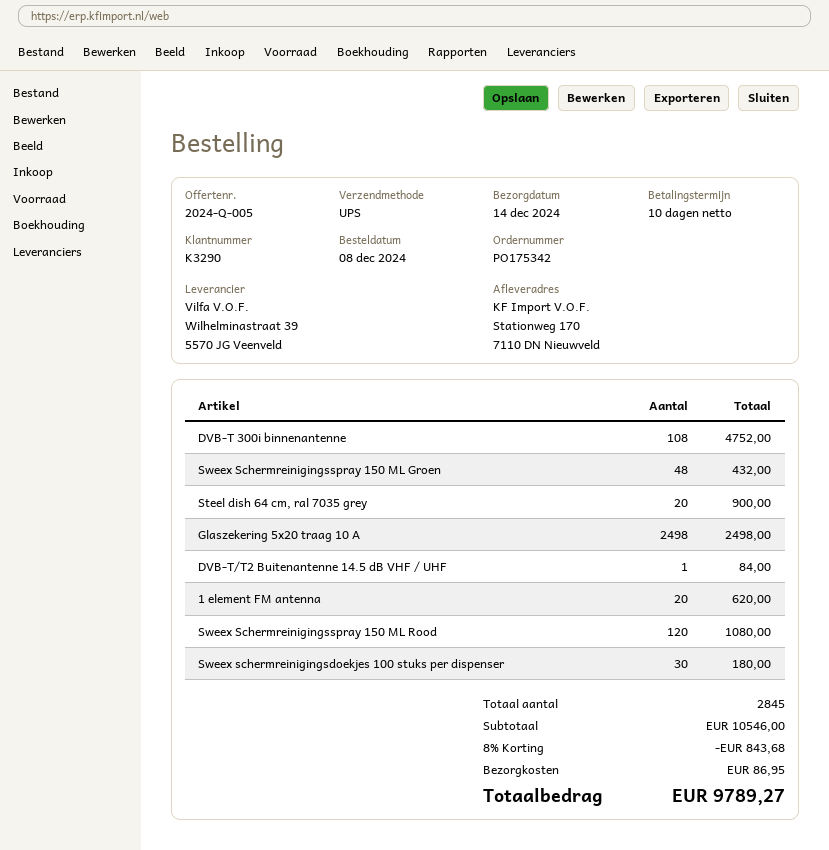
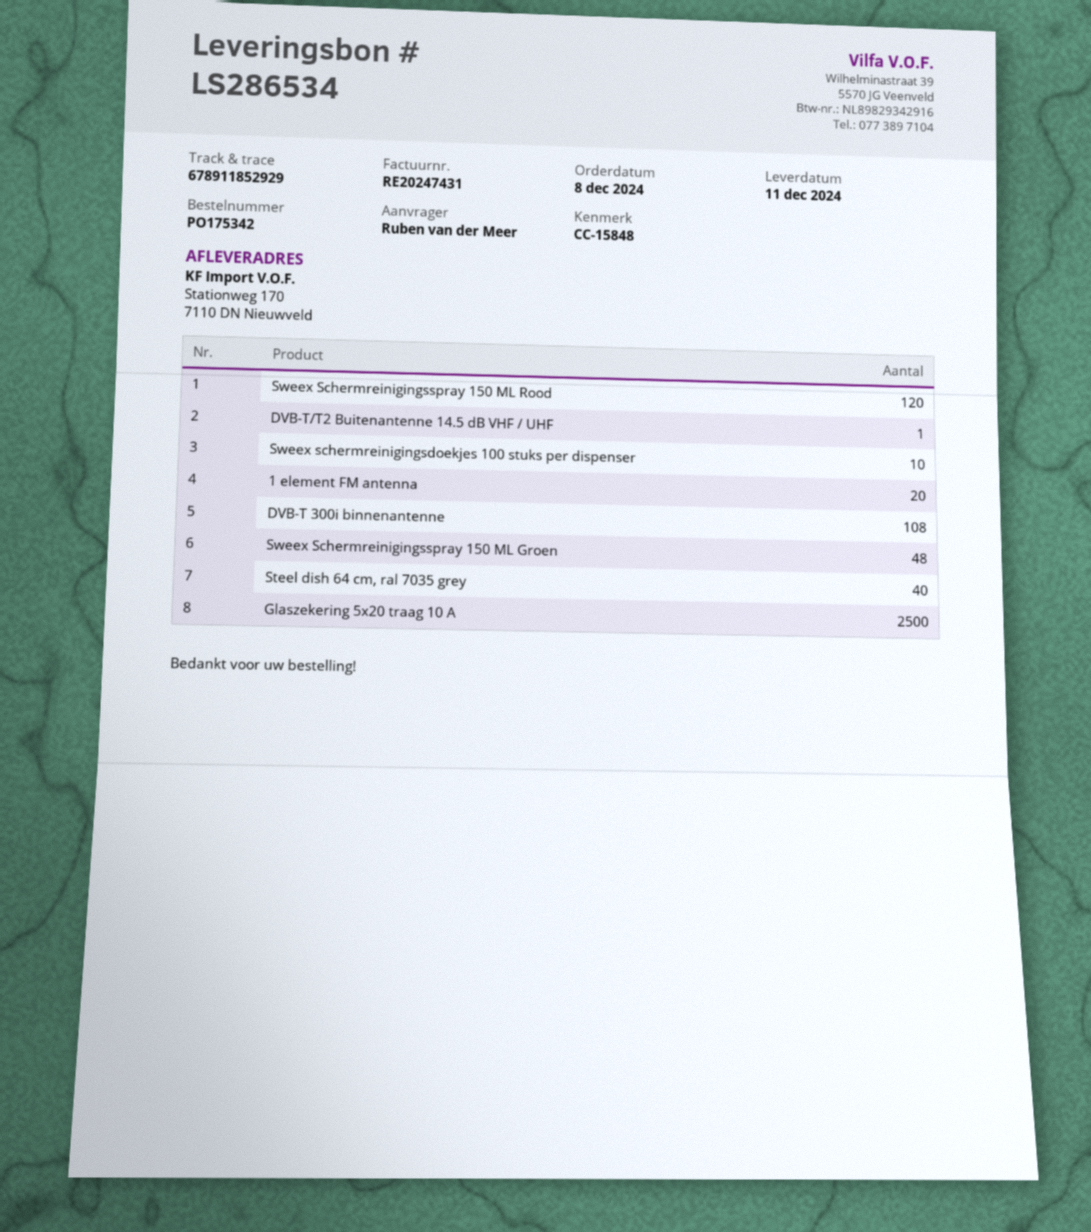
delivery date: 2024-12-14 -> 2024-12-11
Steel dish 64 cm, ral 7035 grey: 20 -> 40
Glaszekering 5x20 traag 10 A: 2498 -> 2500
Sweex schermreinigingsdoekjes 100 stuks per dispenser: 30 -> 10

